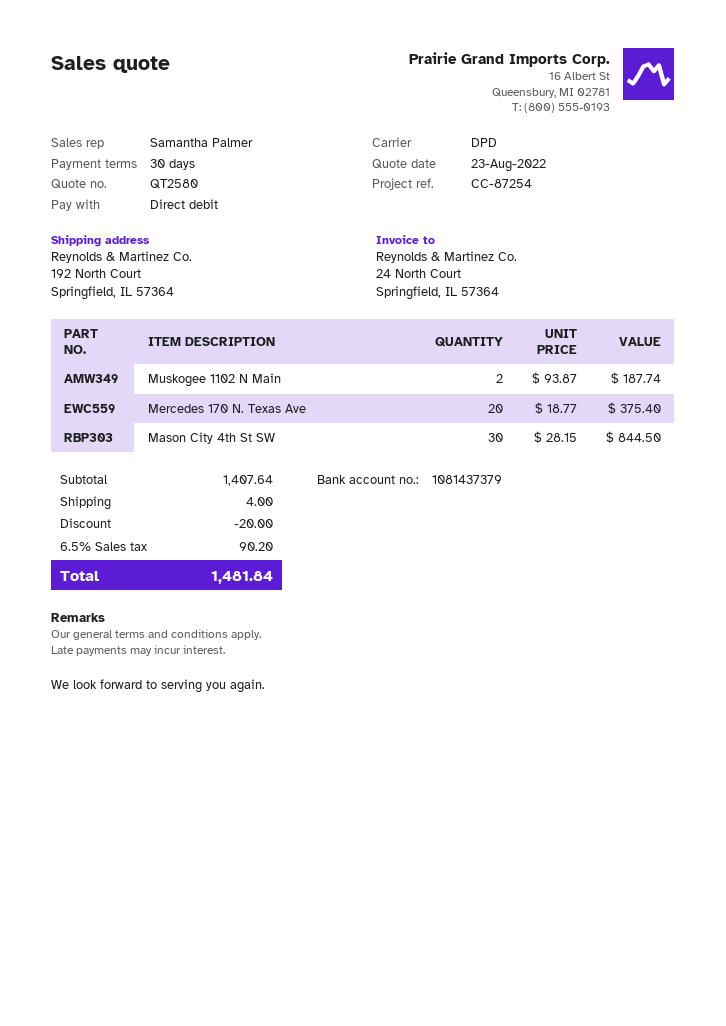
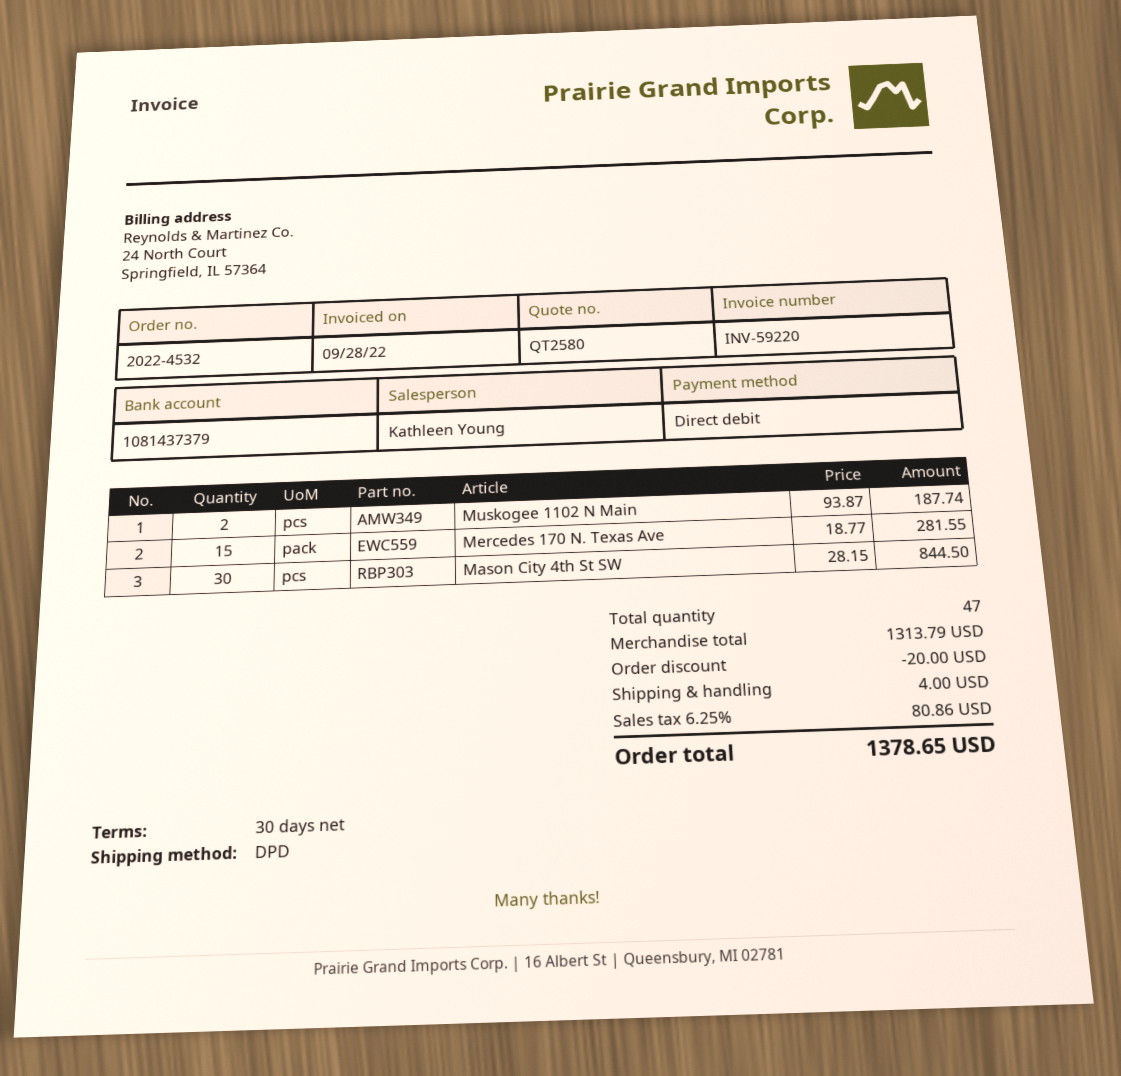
sales rep: Samantha Palmer -> Kathleen Young
Mercedes 170 N. Texas Ave: 20 x 18.77 = 375.40 -> 15 x 18.77 = 281.55
subtotal: 1407.64 -> 1313.79
tax: 6.5% = 90.20 -> 6.25% = 80.86
total: 1481.84 -> 1378.65

